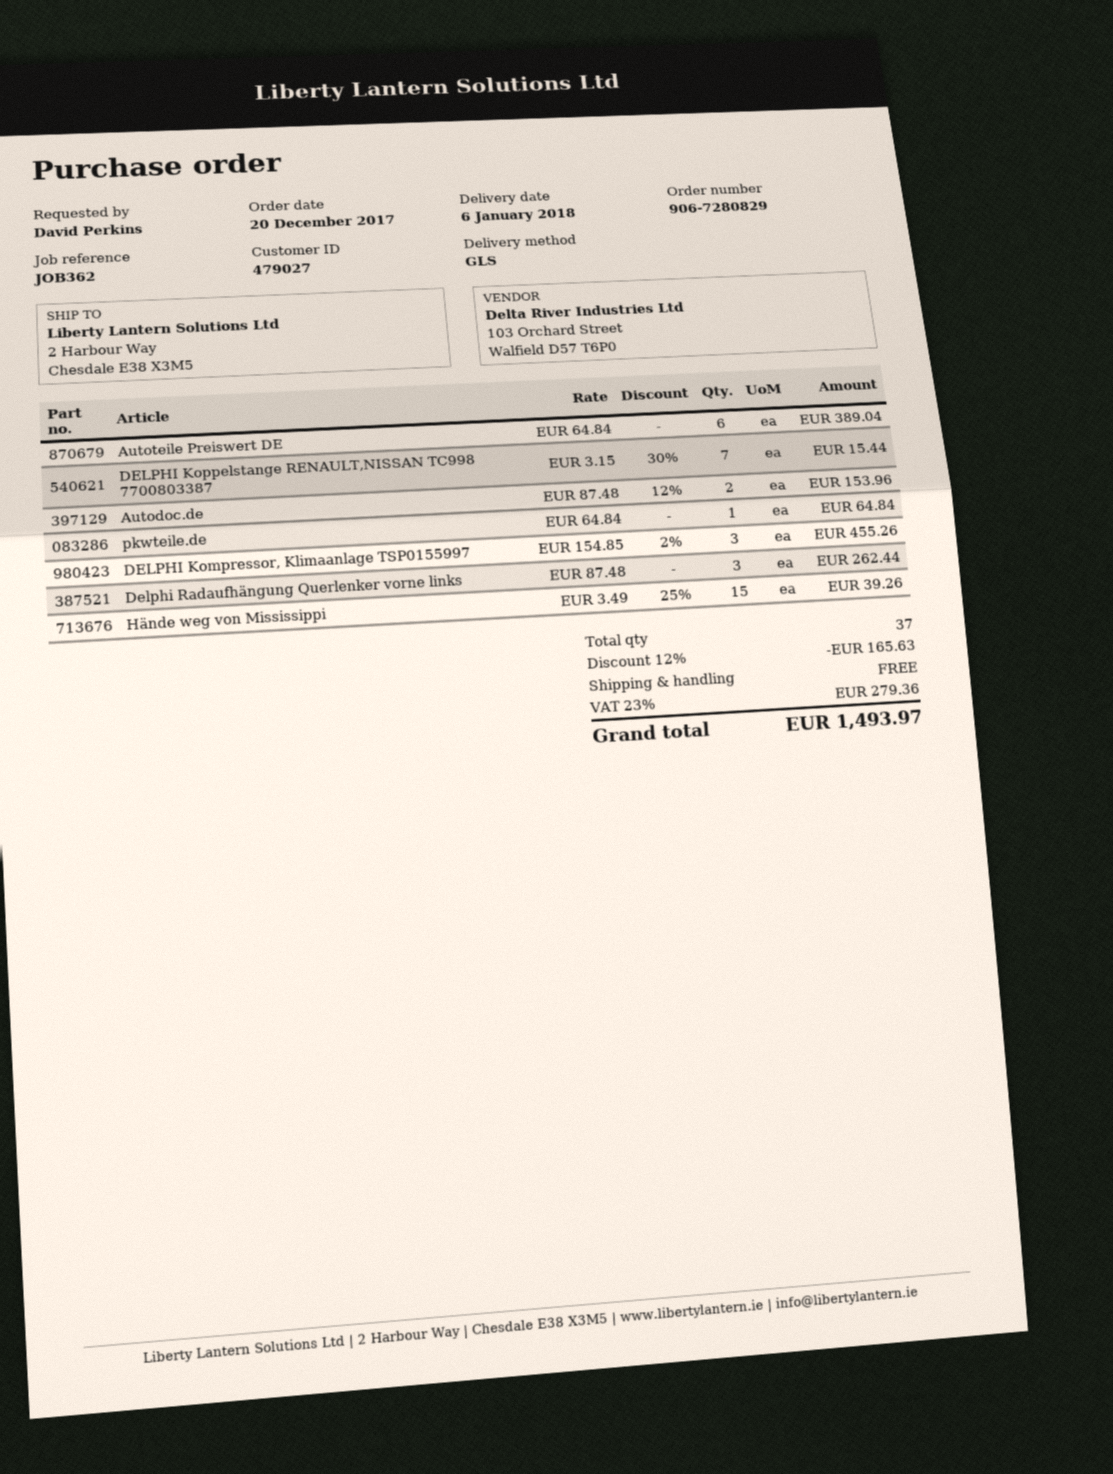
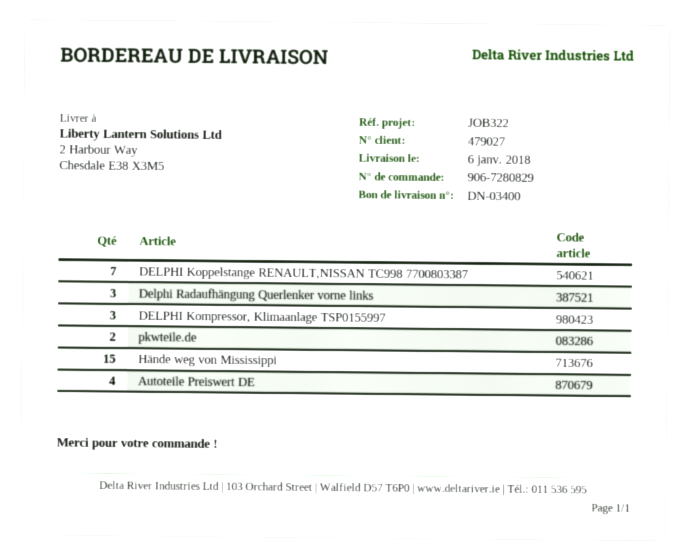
reference: JOB362 -> JOB322
Autoteile Preiswert DE: 6 -> 4
Autodoc.de: 2 -> none
pkwteile.de: 1 -> 2

